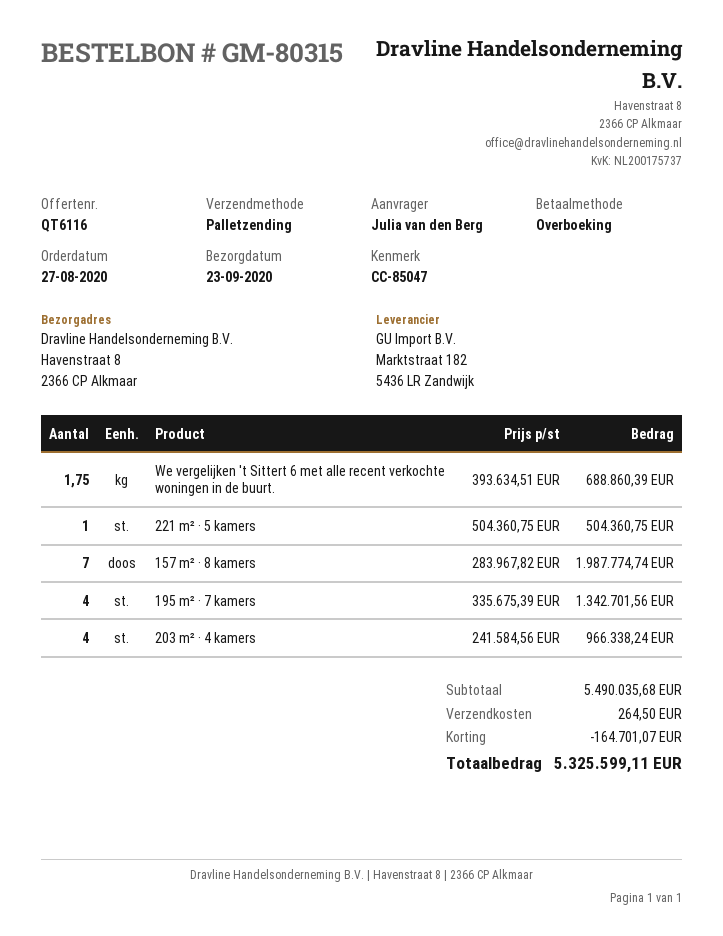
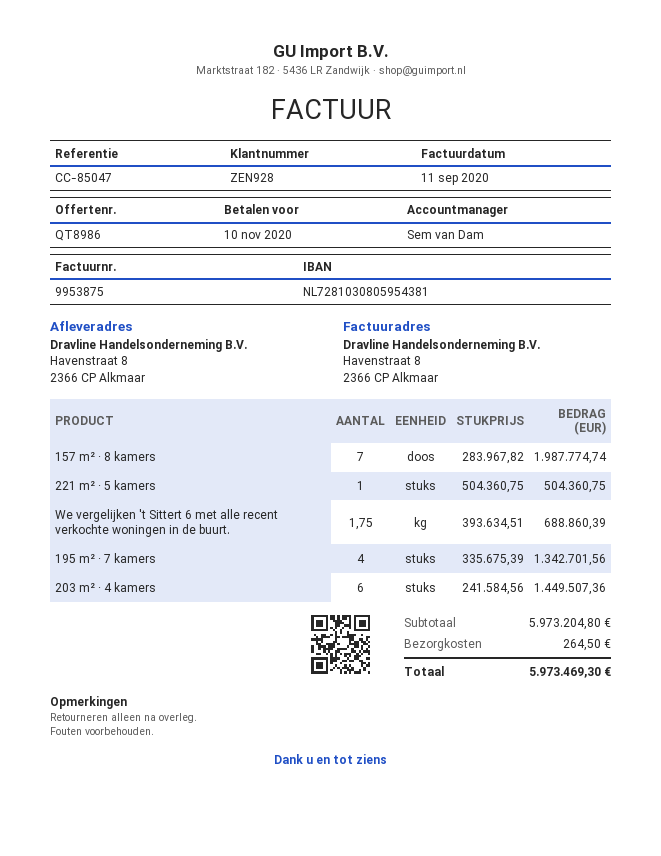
quote number: QT6116 -> QT8986
203 m² · 4 kamers: 4 x 241584.56 = 966338.24 -> 6 x 241584.56 = 1449507.36
subtotal: 5490035.68 -> 5973204.80
discount: 164701.07 -> none
total: 5325599.11 -> 5973469.30

